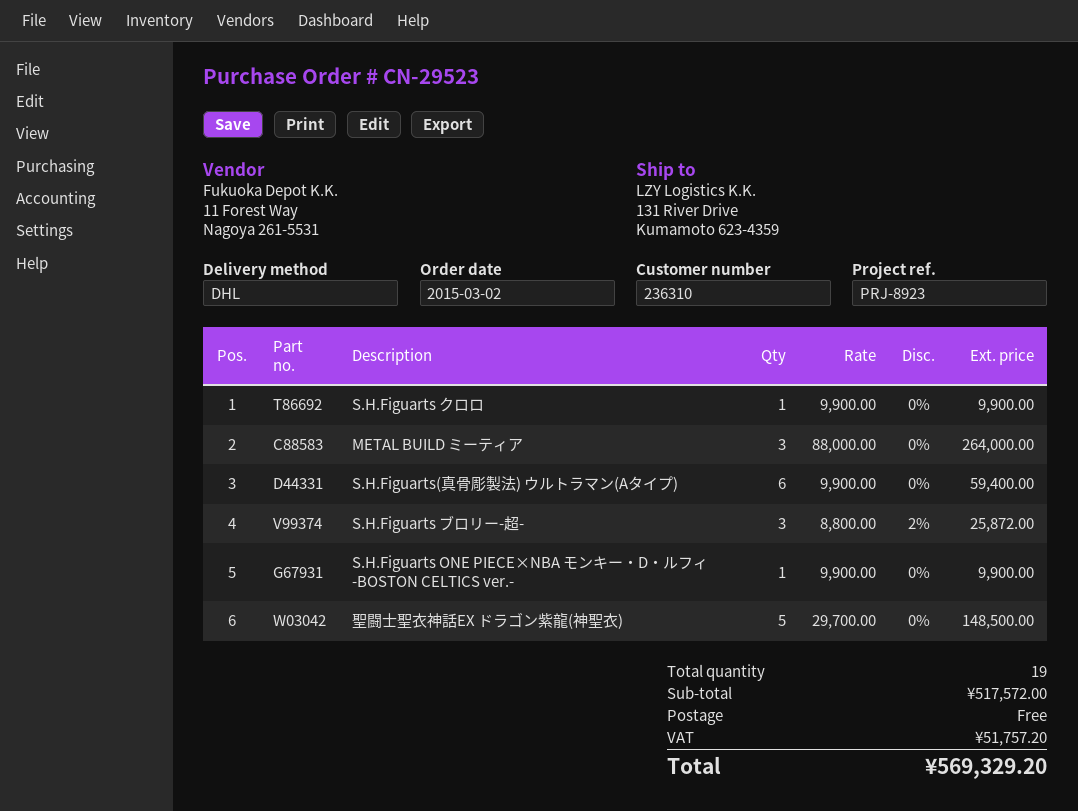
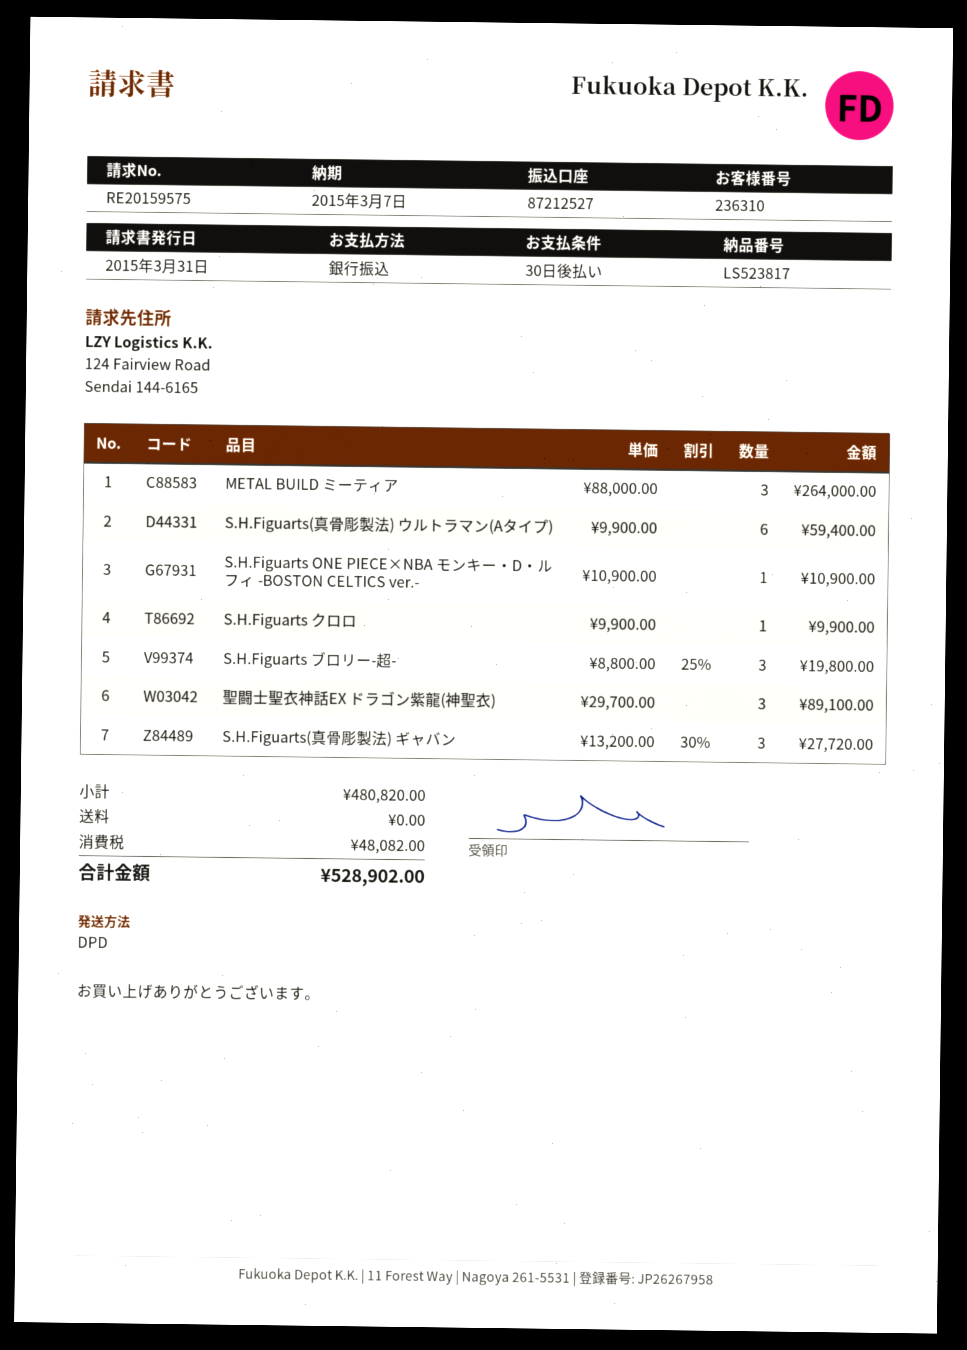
shipping method: DHL -> DPD
S.H.Figuarts ブロリー-超-: 3 x 8800.00 - 2% = 25872.00 -> 3 x 8800.00 - 25% = 19800.00
S.H.Figuarts ONE PIECE×NBA モンキー・D・ルフィ -BOSTON CELTICS ver.-: 1 x 9900.00 = 9900.00 -> 1 x 10900.00 = 10900.00
聖闘士聖衣神話EX ドラゴン紫龍(神聖衣): 5 x 29700.00 = 148500.00 -> 3 x 29700.00 = 89100.00
S.H.Figuarts(真骨彫製法) ギャバン: none -> 3 x 13200.00 - 30% = 27720.00
subtotal: 517572.00 -> 480820.00
tax: 51757.20 -> 48082.00
total: 569329.20 -> 528902.00

